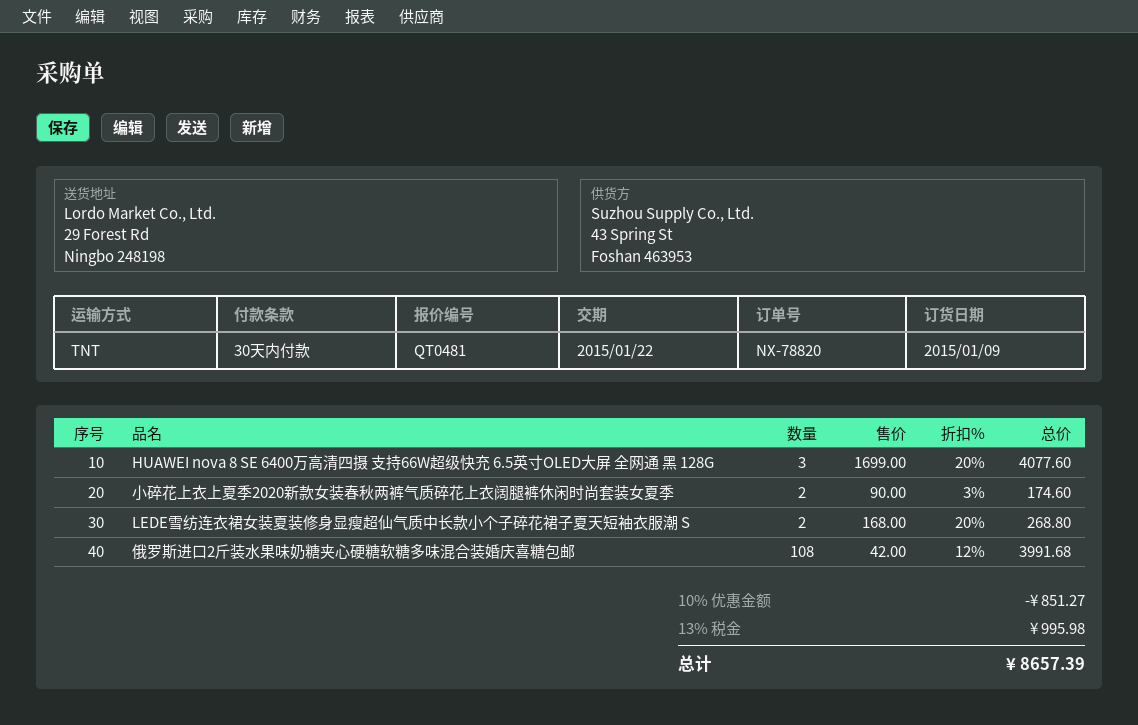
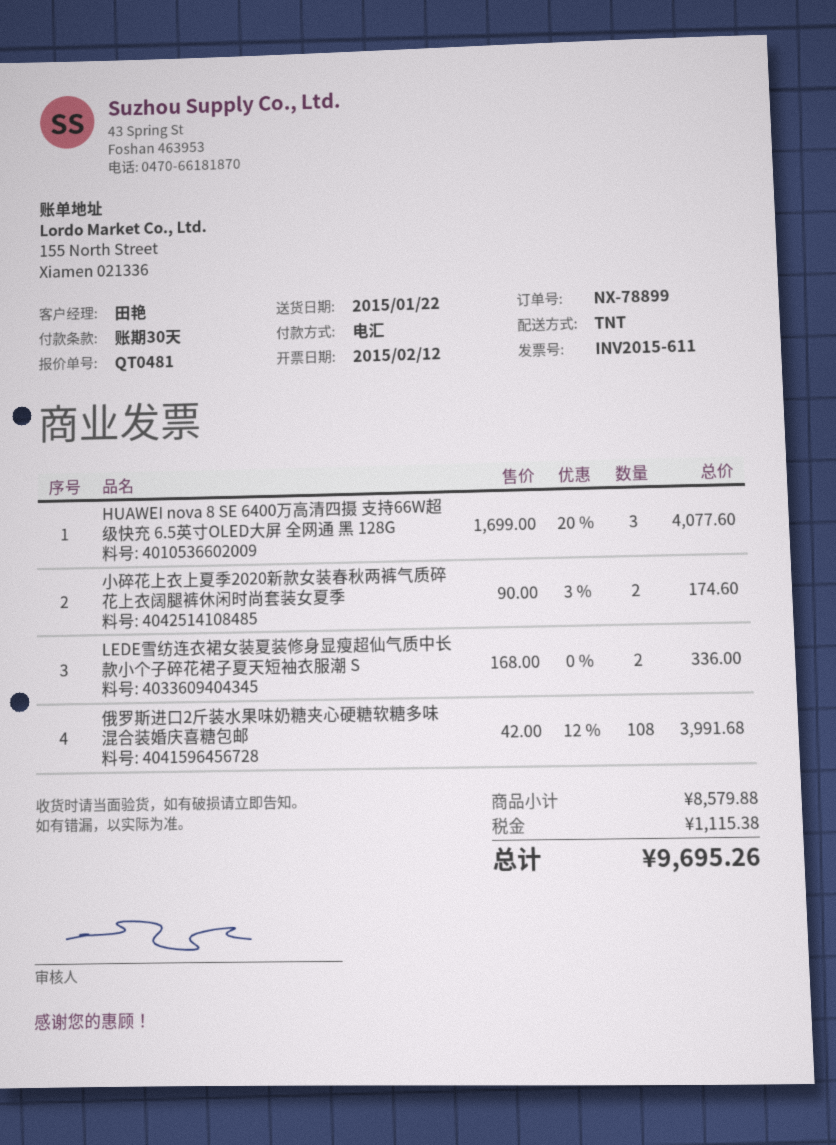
order number: NX-78820 -> NX-78899
LEDE雪纺连衣裙女装夏装修身显瘦超仙气质中长款小个子碎花裙子夏天短袖衣服潮 S: 2 x 168.00 - 20% = 268.80 -> 2 x 168.00 = 336.00
discount: 10% = 851.27 -> none
tax: 995.98 -> 1115.38
total: 8657.39 -> 9695.26

